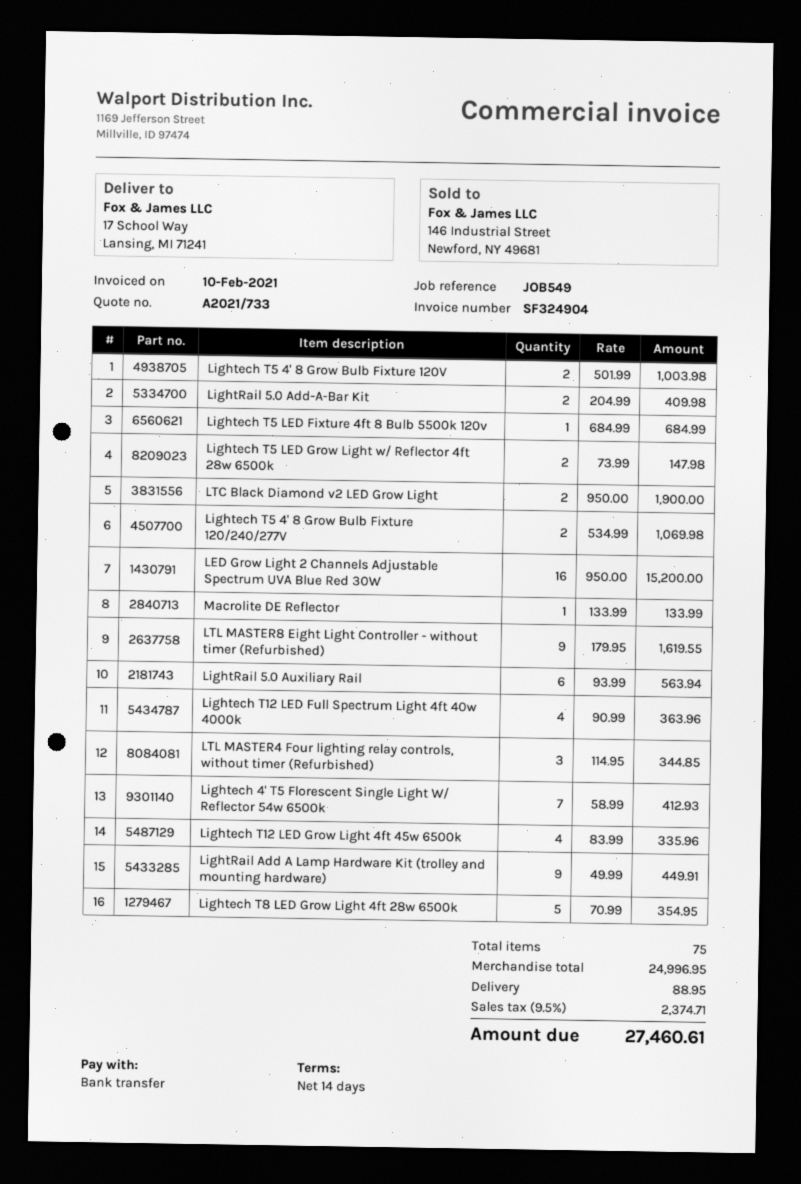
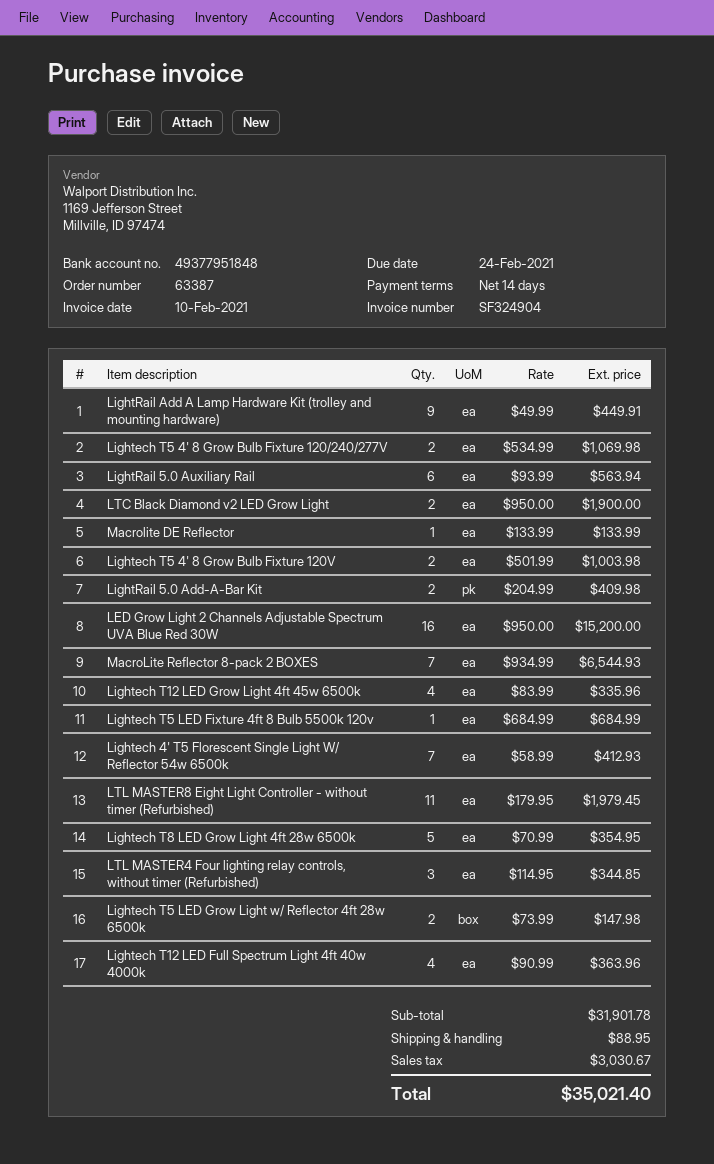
LTL MASTER8 Eight Light Controller - without timer (Refurbished): 9 x 179.95 = 1619.55 -> 11 x 179.95 = 1979.45
MacroLite Reflector 8-pack 2 BOXES: none -> 7 x 934.99 = 6544.93
subtotal: 24996.95 -> 31901.78
tax: 2374.71 -> 3030.67
total: 27460.61 -> 35021.40

